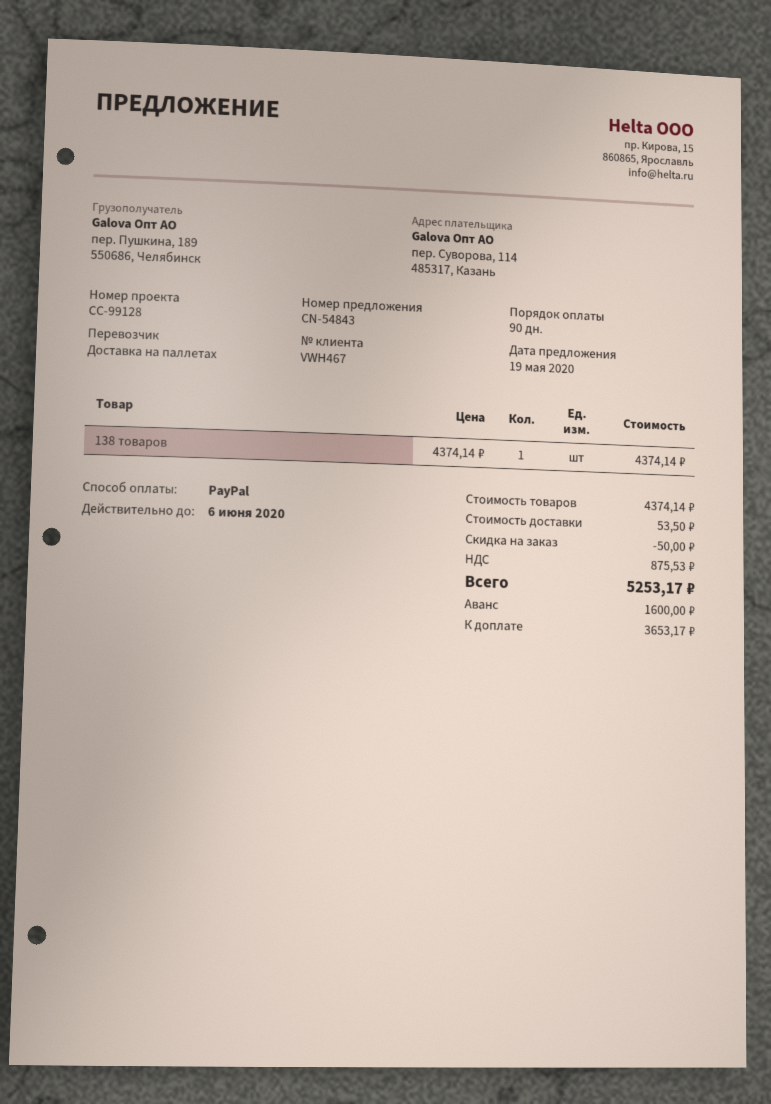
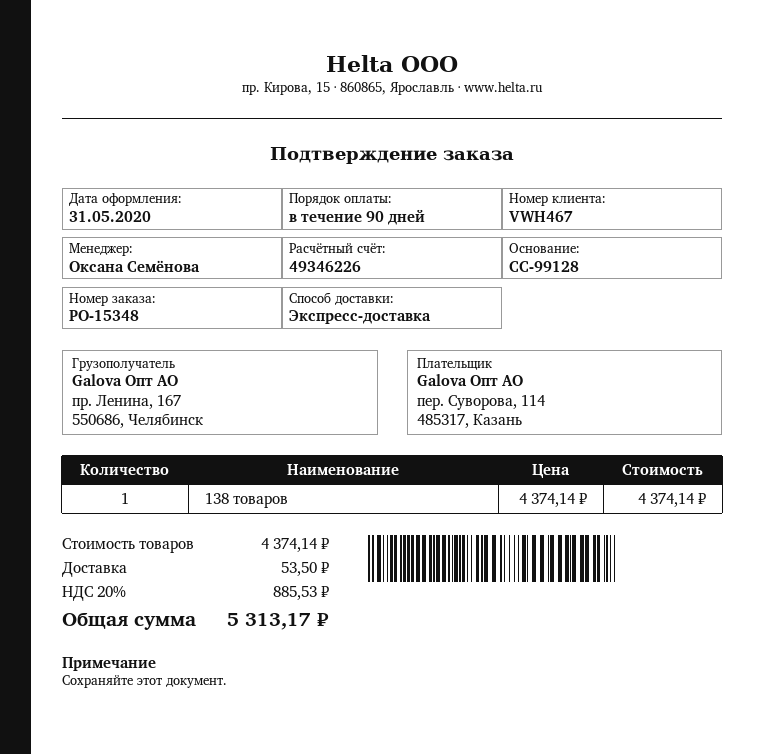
shipping method: pallet freight -> express
ship to: пер. Пушкина, 189, 550686, Челябинск -> пр. Ленина, 167, 550686, Челябинск
discount: 50.00 -> none
tax: 875.53 -> 885.53
total: 5253.17 -> 5313.17

